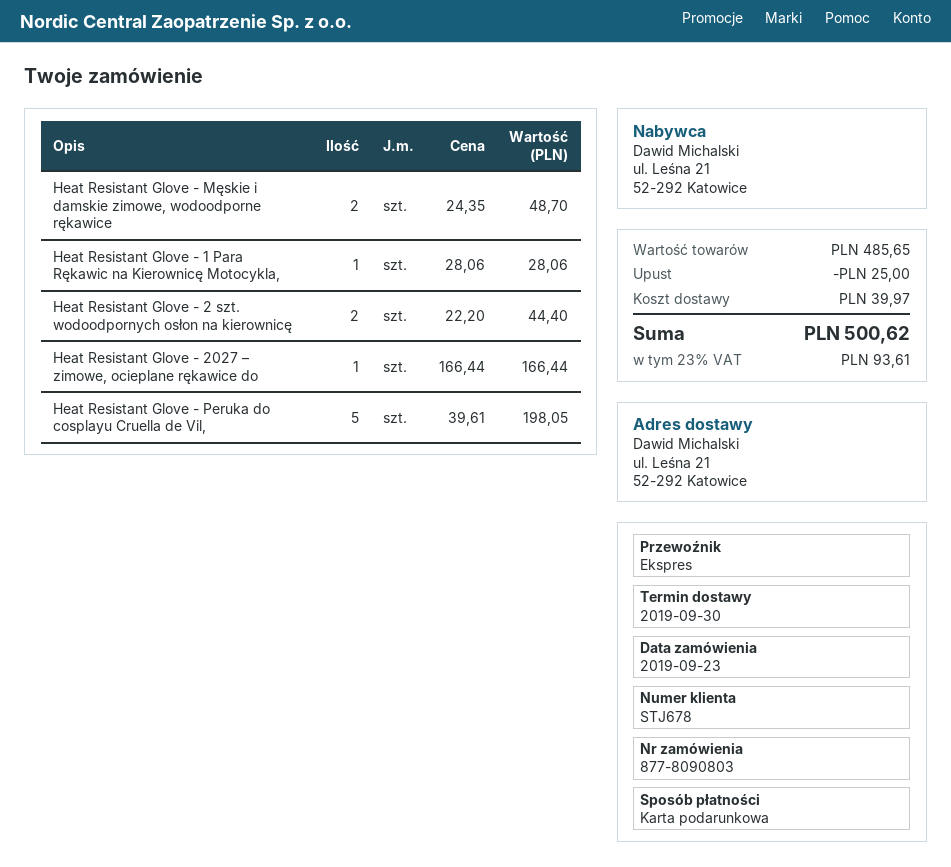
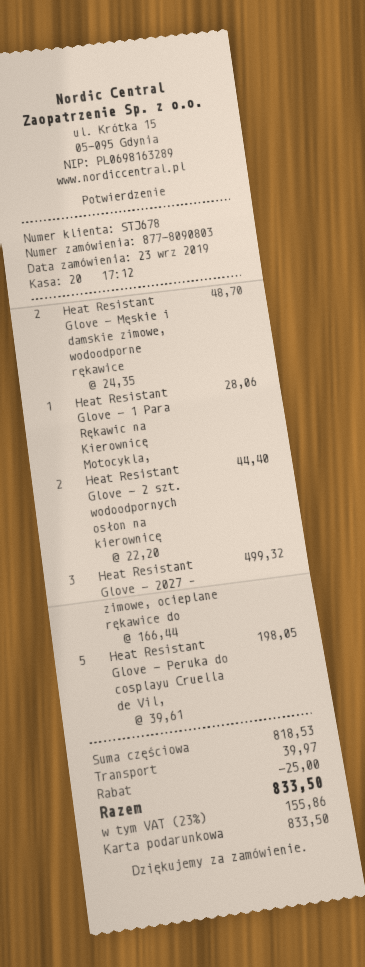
Heat Resistant Glove - 2027 – zimowe, ocieplane rękawice do: 1 x 166.44 = 166.44 -> 3 x 166.44 = 499.32
subtotal: 485.65 -> 818.53
tax: 23% = 93.61 -> 23% = 155.86
total: 500.62 -> 833.50

